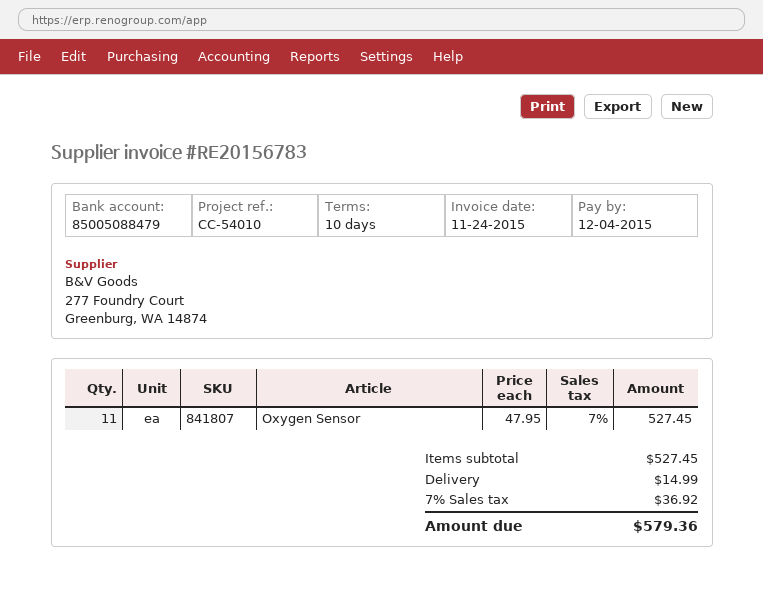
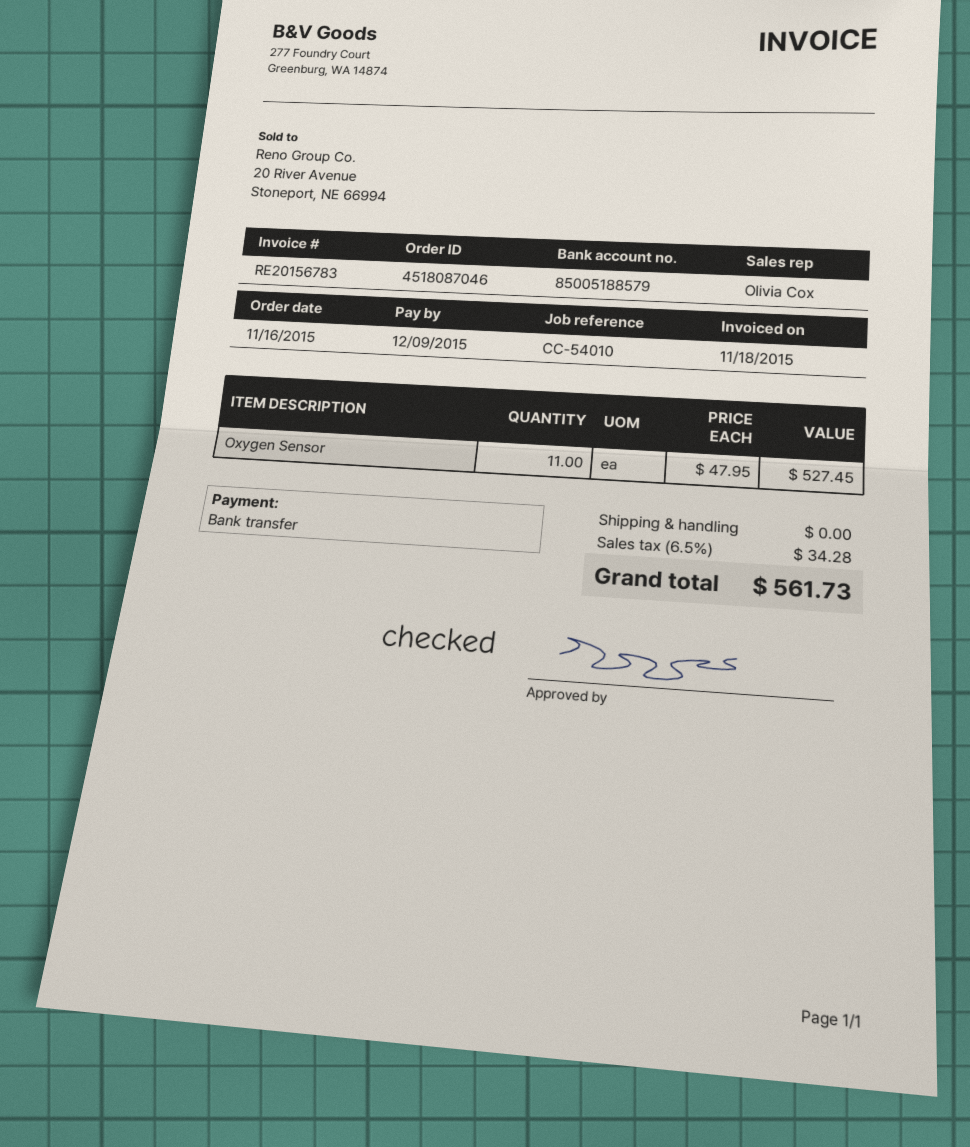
invoice date: 2015-11-24 -> 2015-11-18
due date: 2015-12-04 -> 2015-12-09
bank account: 85005088479 -> 85005188579
shipping: 14.99 -> 0.00
tax: 7% = 36.92 -> 6.5% = 34.28
total: 579.36 -> 561.73

